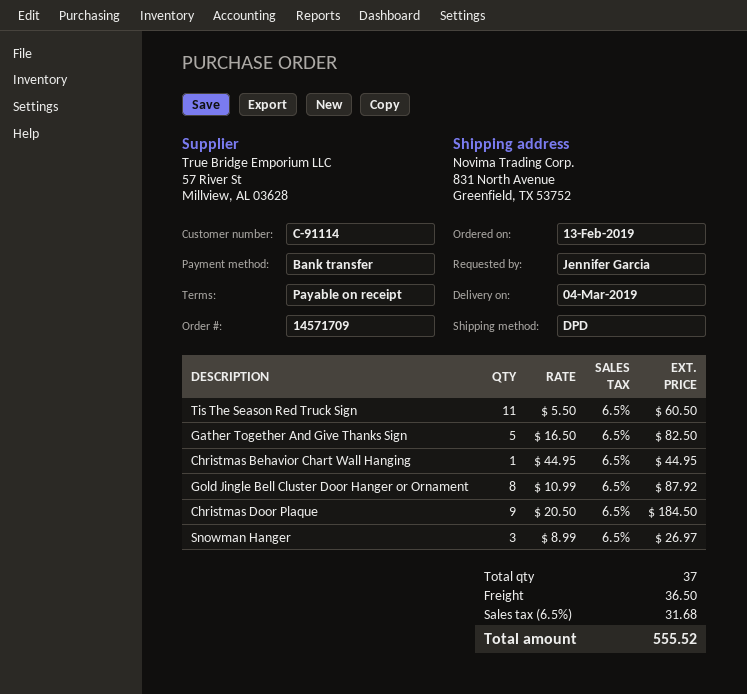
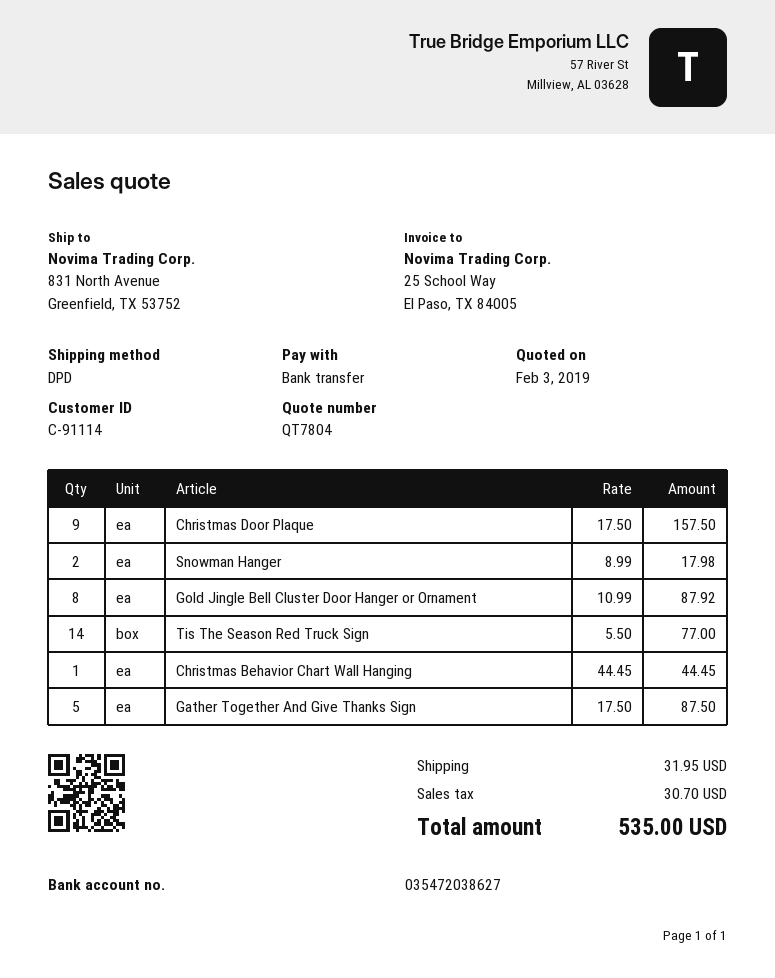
Tis The Season Red Truck Sign: 11 x 5.50 = 60.50 -> 14 x 5.50 = 77.00
Gather Together And Give Thanks Sign: 5 x 16.50 = 82.50 -> 5 x 17.50 = 87.50
Christmas Behavior Chart Wall Hanging: 1 x 44.95 = 44.95 -> 1 x 44.45 = 44.45
Christmas Door Plaque: 9 x 20.50 = 184.50 -> 9 x 17.50 = 157.50
Snowman Hanger: 3 x 8.99 = 26.97 -> 2 x 8.99 = 17.98
shipping: 36.50 -> 31.95
tax: 31.68 -> 30.70
total: 555.52 -> 535.00

